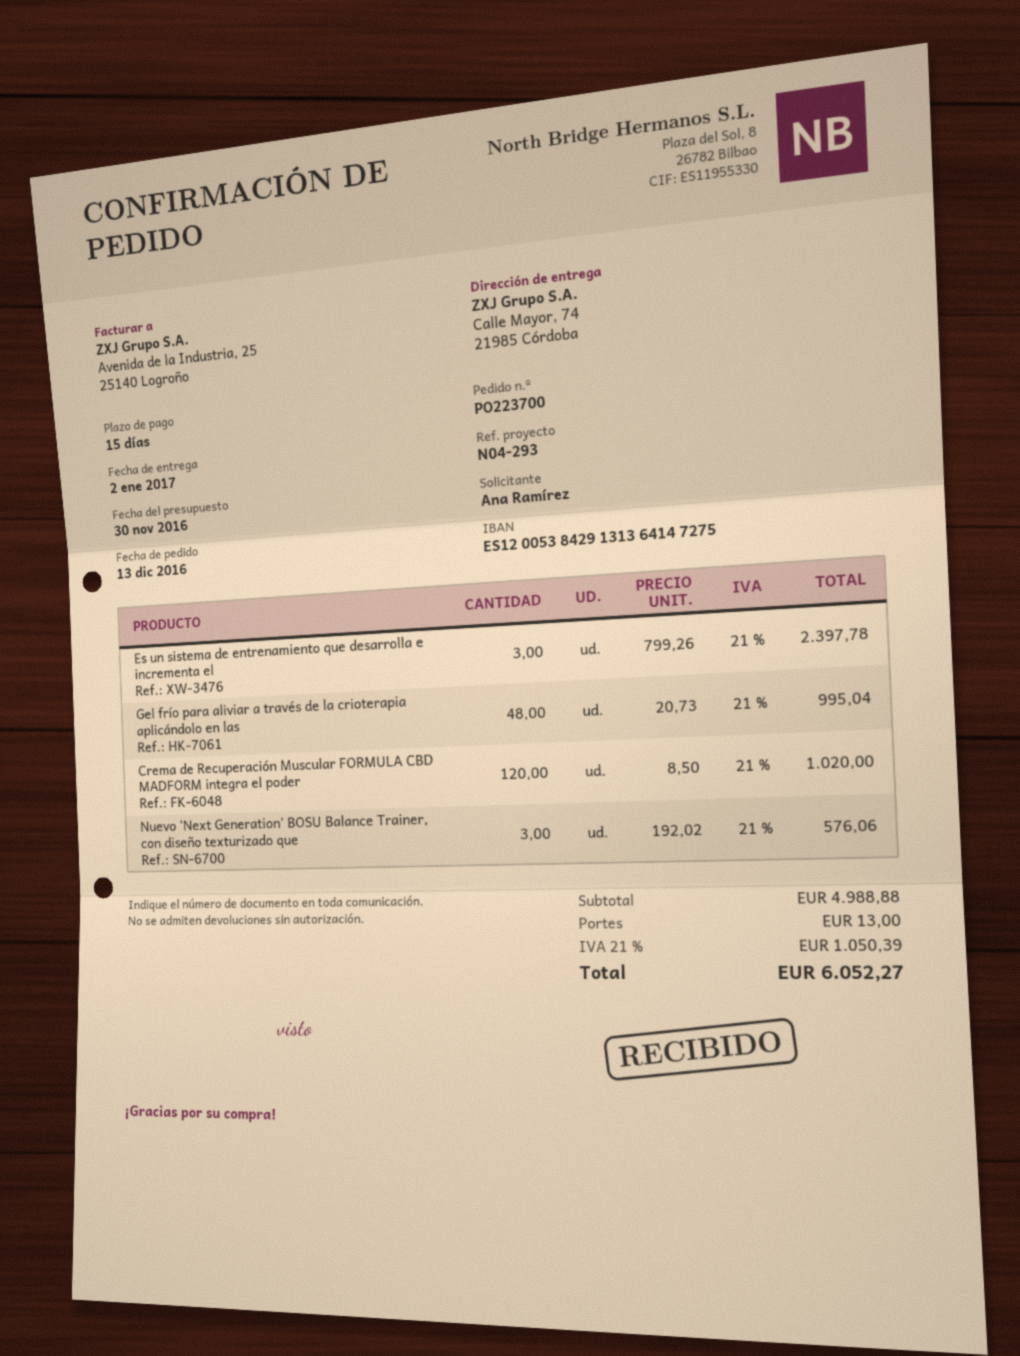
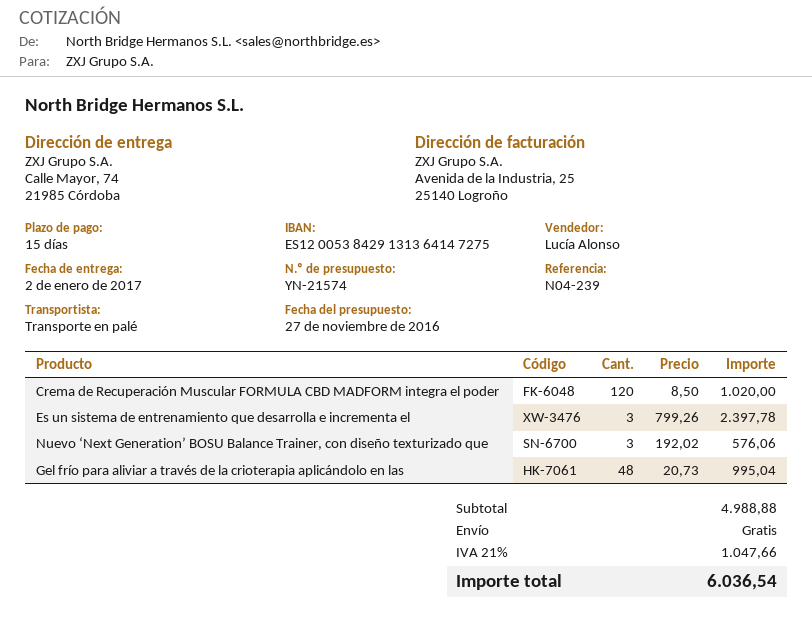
quote date: 2016-11-30 -> 2016-11-27
reference: N04-293 -> N04-239
shipping: 13.00 -> 0.00
tax: 21% = 1050.39 -> 21% = 1047.66
total: 6052.27 -> 6036.54

